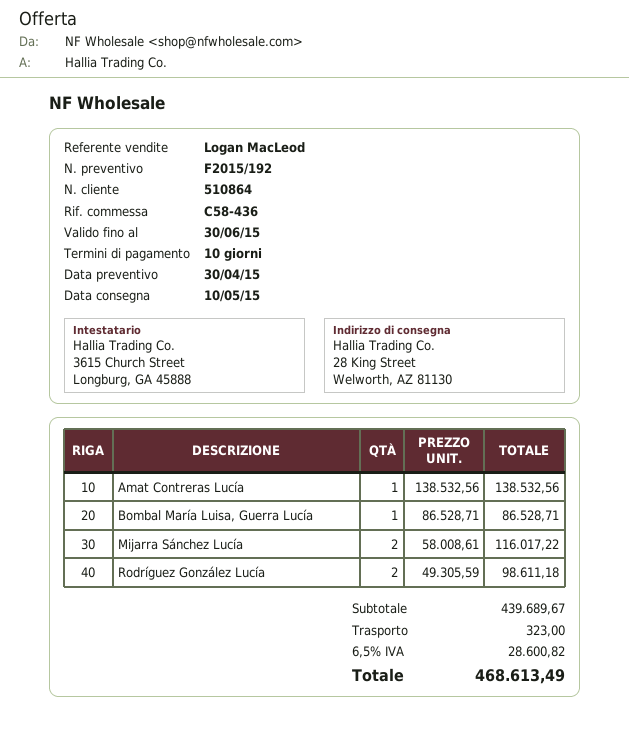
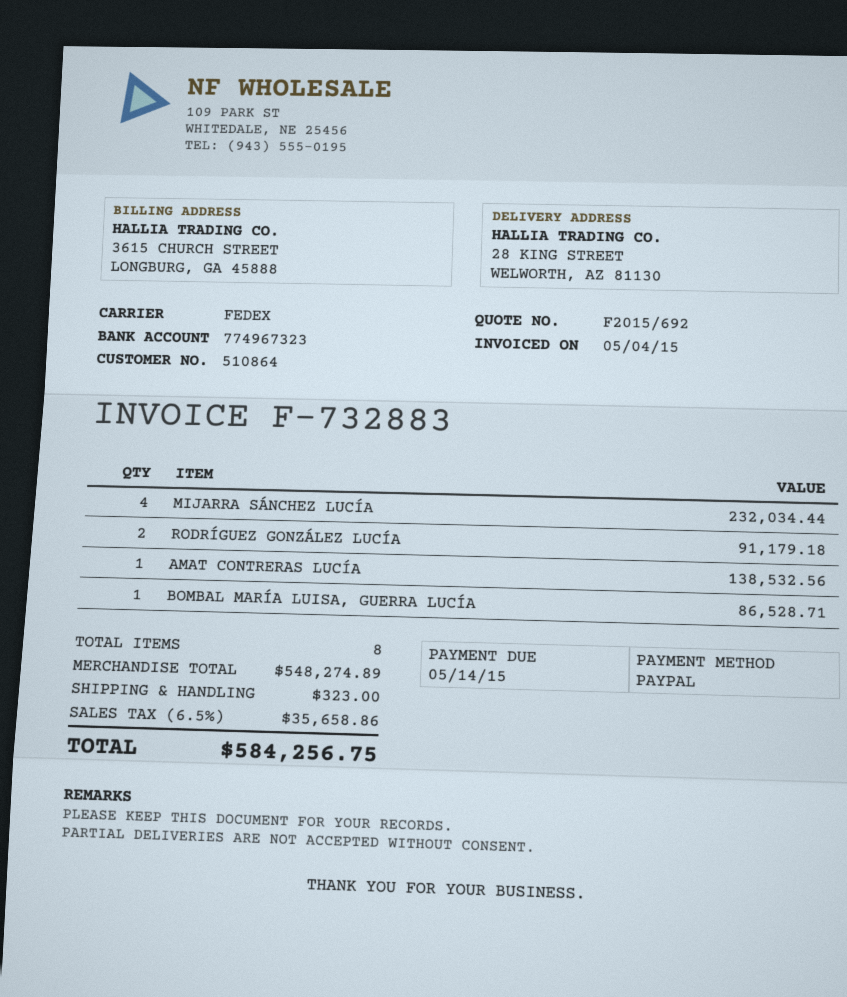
quote number: F2015/192 -> F2015/692
Mijarra Sánchez Lucía: 2 for 116017.22 -> 4 for 232034.44
Rodríguez González Lucía: 2 for 98611.18 -> 2 for 91179.18
subtotal: 439689.67 -> 548274.89
tax: 6.5% = 28600.82 -> 6.5% = 35658.86
total: 468613.49 -> 584256.75

